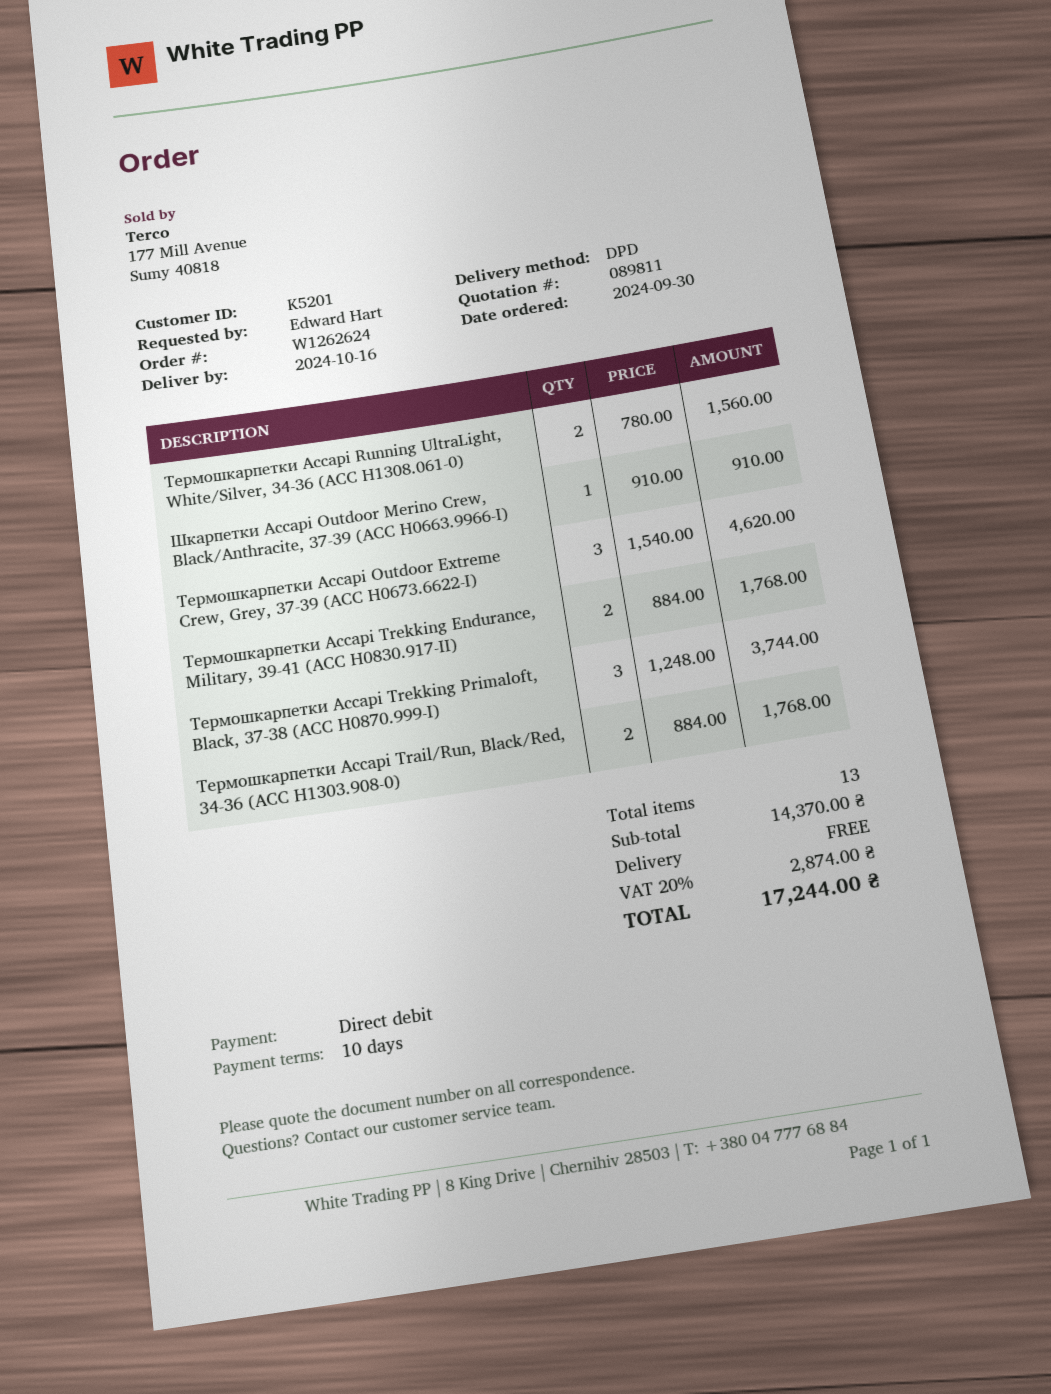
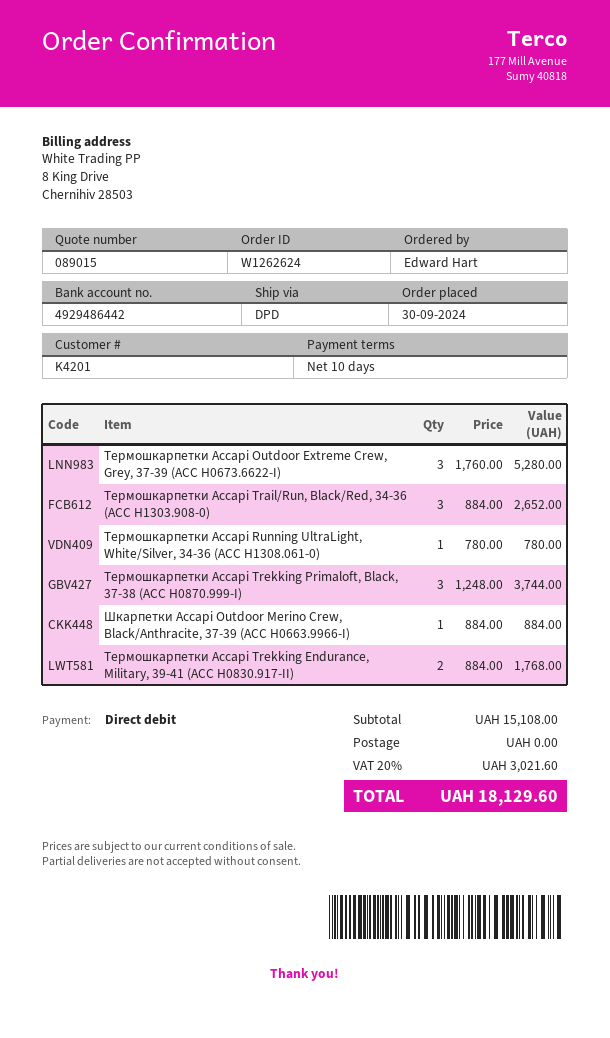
quote number: 089811 -> 089015
customer number: K5201 -> K4201
Термошкарпетки Accapi Running UltraLight, White/Silver, 34-36 (ACC H1308.061-0): 2 x 780.00 = 1560.00 -> 1 x 780.00 = 780.00
Шкарпетки Accapi Outdoor Merino Crew, Black/Anthracite, 37-39 (ACC H0663.9966-I): 1 x 910.00 = 910.00 -> 1 x 884.00 = 884.00
Термошкарпетки Accapi Outdoor Extreme Crew, Grey, 37-39 (ACC H0673.6622-I): 3 x 1540.00 = 4620.00 -> 3 x 1760.00 = 5280.00
Термошкарпетки Accapi Trail/Run, Black/Red, 34-36 (ACC H1303.908-0): 2 x 884.00 = 1768.00 -> 3 x 884.00 = 2652.00
subtotal: 14370.00 -> 15108.00
tax: 20% = 2874.00 -> 20% = 3021.60
total: 17244.00 -> 18129.60

